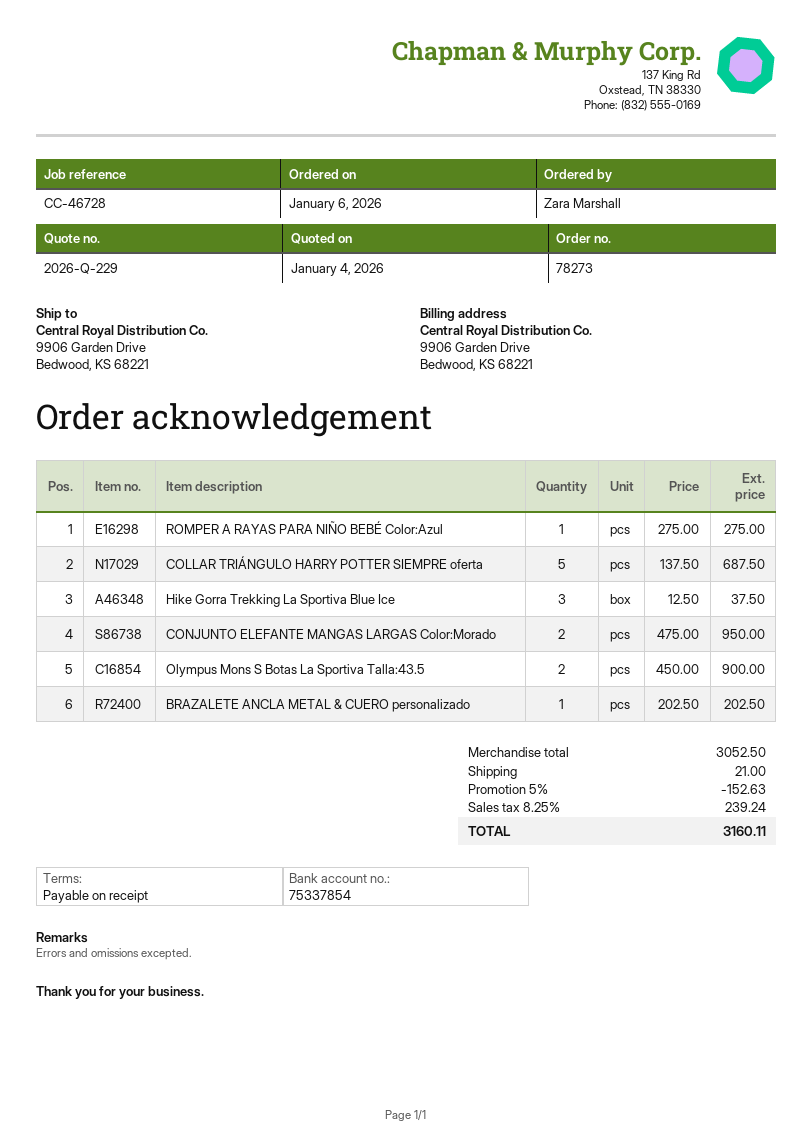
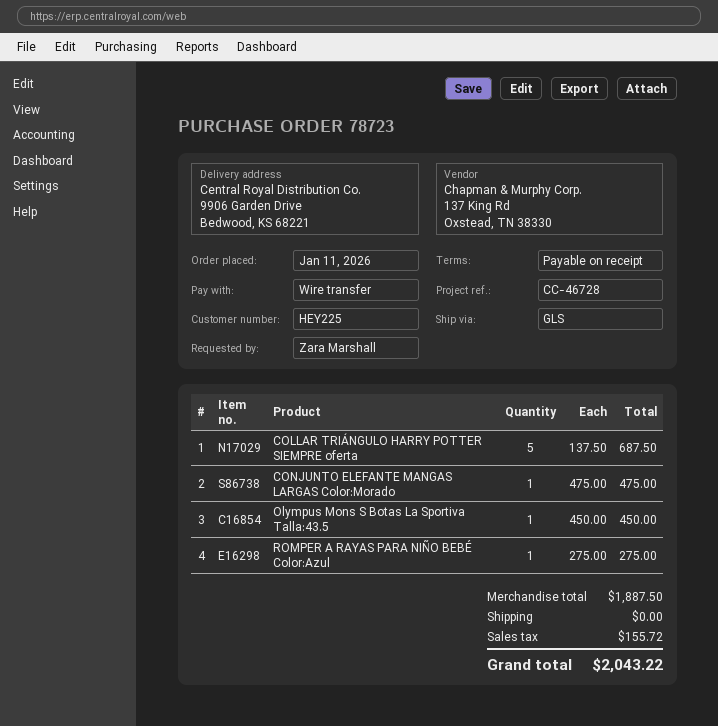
order number: 78273 -> 78723
order date: 2026-01-06 -> 2026-01-11
Hike Gorra Trekking La Sportiva Blue Ice: 3 x 12.50 = 37.50 -> none
CONJUNTO ELEFANTE MANGAS LARGAS Color:Morado: 2 x 475.00 = 950.00 -> 1 x 475.00 = 475.00
Olympus Mons S Botas La Sportiva Talla:43.5: 2 x 450.00 = 900.00 -> 1 x 450.00 = 450.00
BRAZALETE ANCLA METAL & CUERO personalizado: 1 x 202.50 = 202.50 -> none
subtotal: 3052.50 -> 1887.50
discount: 5% = 152.63 -> none
shipping: 21.00 -> 0.00
tax: 239.24 -> 155.72
total: 3160.11 -> 2043.22

